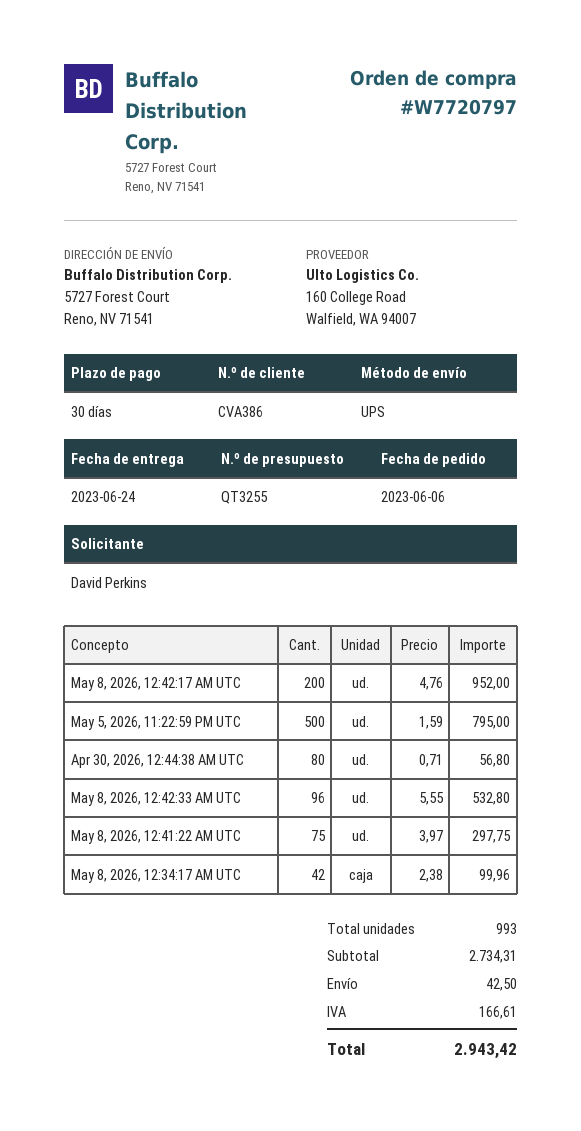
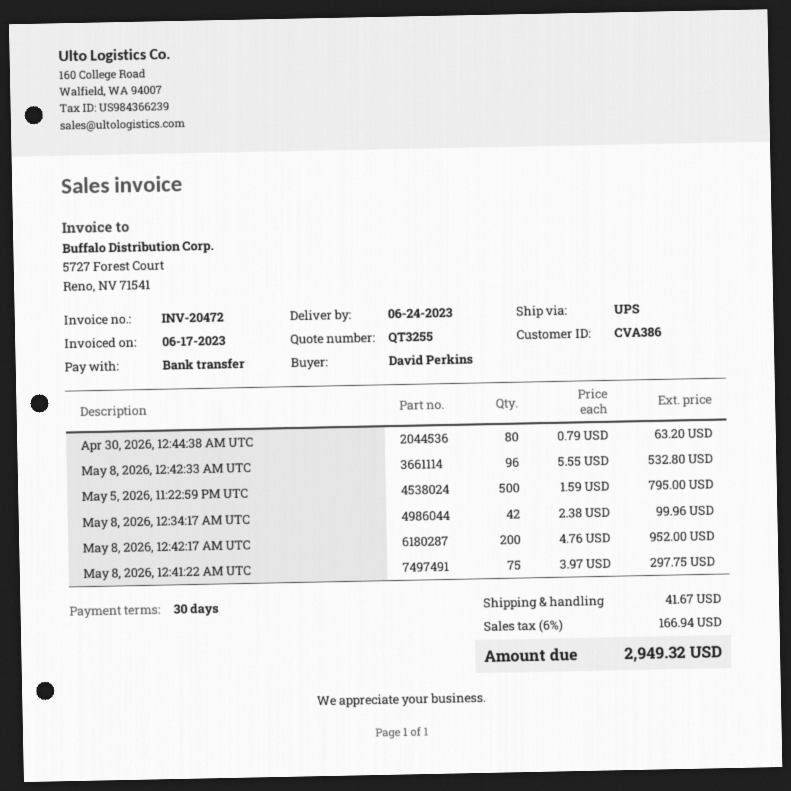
Apr 30, 2026, 12:44:38 AM UTC: 80 x 0.71 = 56.80 -> 80 x 0.79 = 63.20
shipping: 42.50 -> 41.67
tax: 166.61 -> 166.94
total: 2943.42 -> 2949.32

